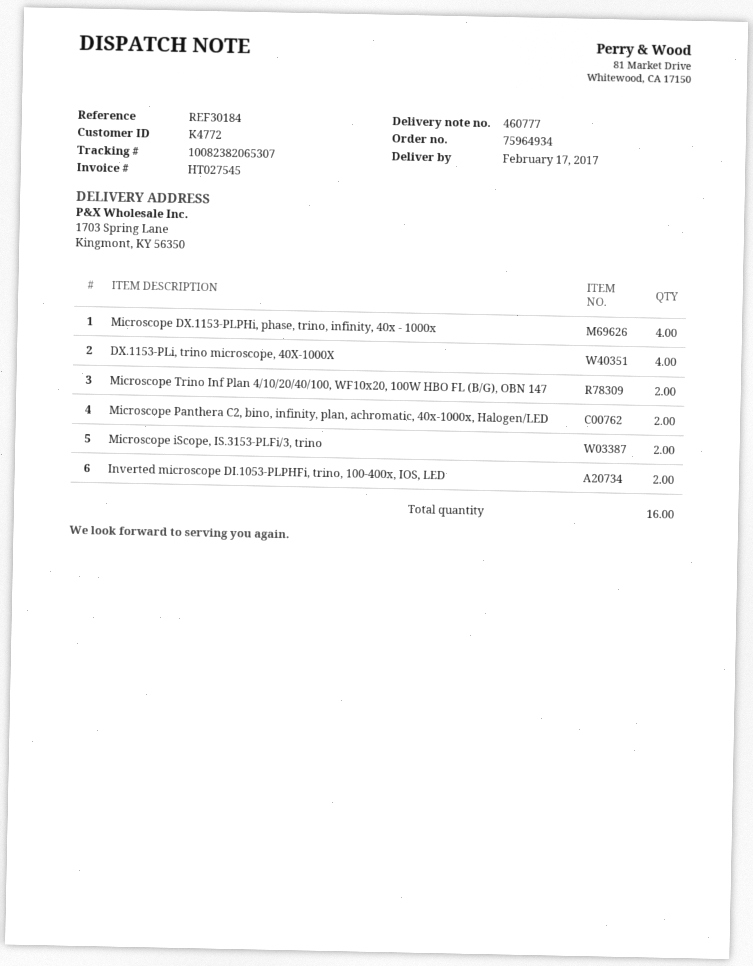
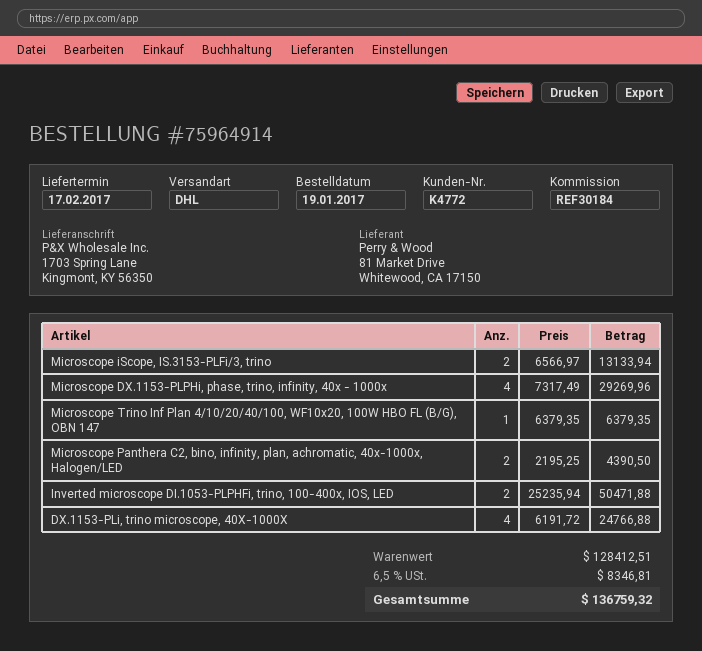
order number: 75964934 -> 75964914
Microscope Trino Inf Plan 4/10/20/40/100, WF10x20, 100W HBO FL (B/G), OBN 147: 2 -> 1

